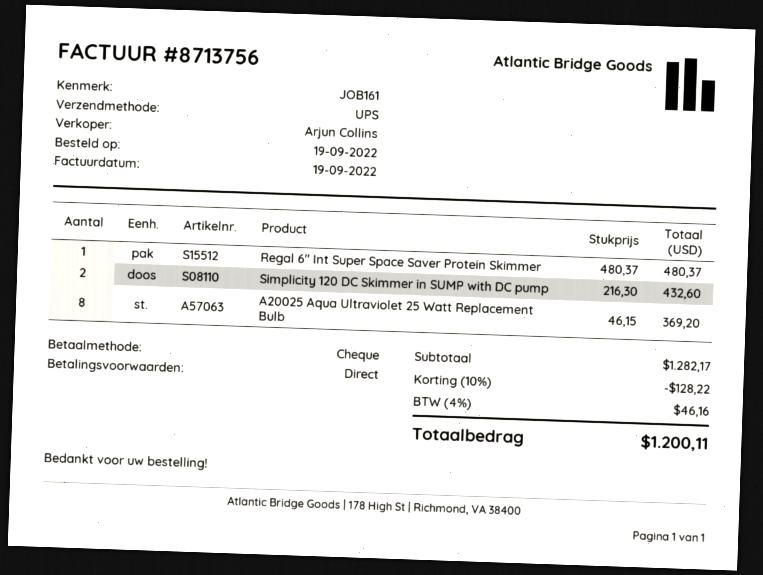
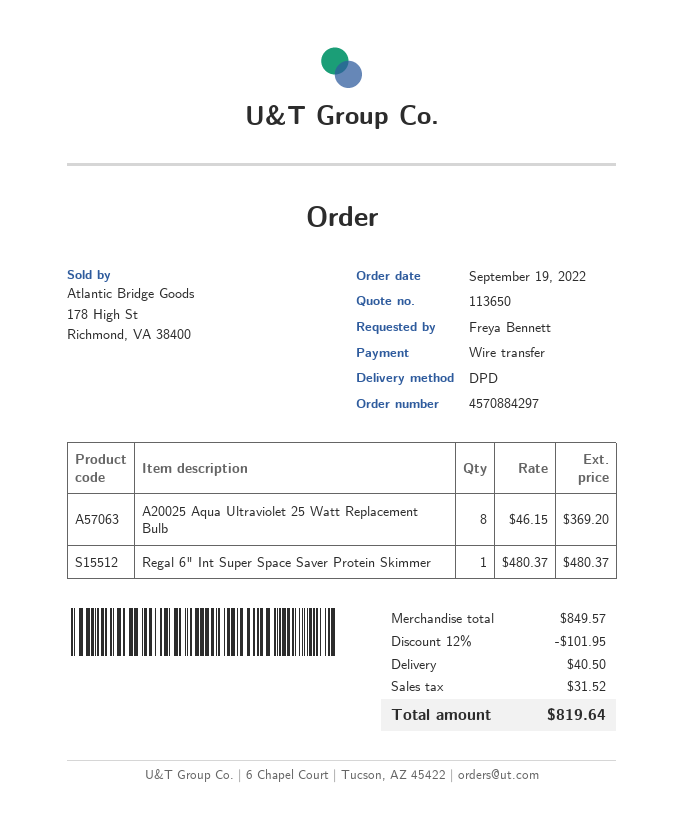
payment method: cheque -> bank transfer
shipping method: UPS -> DPD
Simplicity 120 DC Skimmer in SUMP with DC pump: 2 x 216.30 = 432.60 -> none
subtotal: 1282.17 -> 849.57
discount: 10% = 128.22 -> 12% = 101.95
shipping: none -> 40.50
tax: 46.16 -> 31.52
total: 1200.11 -> 819.64

